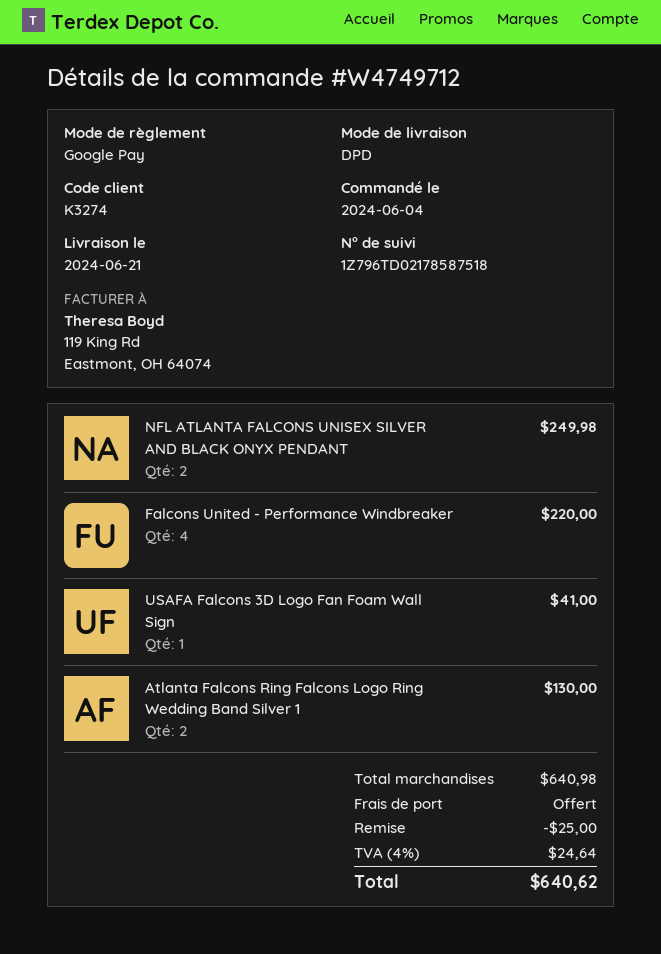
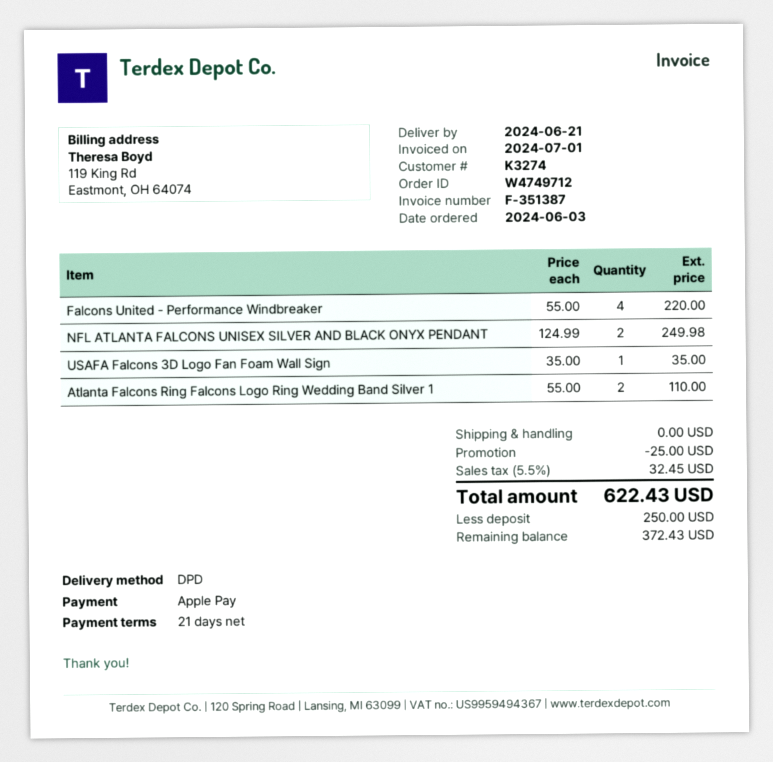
order date: 2024-06-04 -> 2024-06-03
payment method: Google Pay -> Apple Pay
USAFA Falcons 3D Logo Fan Foam Wall Sign: 1 for 41.00 -> 1 for 35.00
Atlanta Falcons Ring Falcons Logo Ring Wedding Band Silver 1: 2 for 130.00 -> 2 for 110.00
tax: 4% = 24.64 -> 5.5% = 32.45
total: 640.62 -> 622.43

